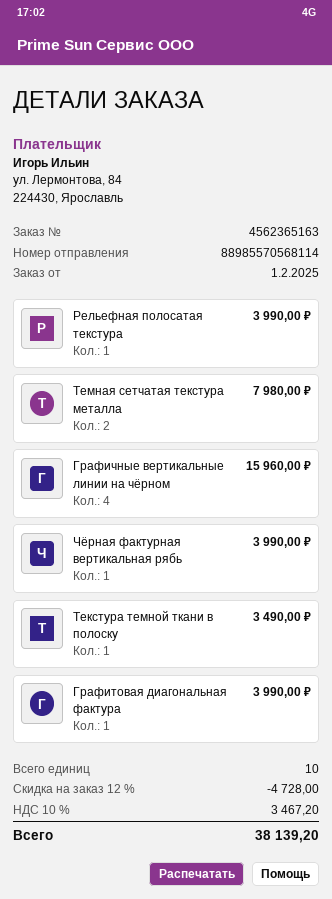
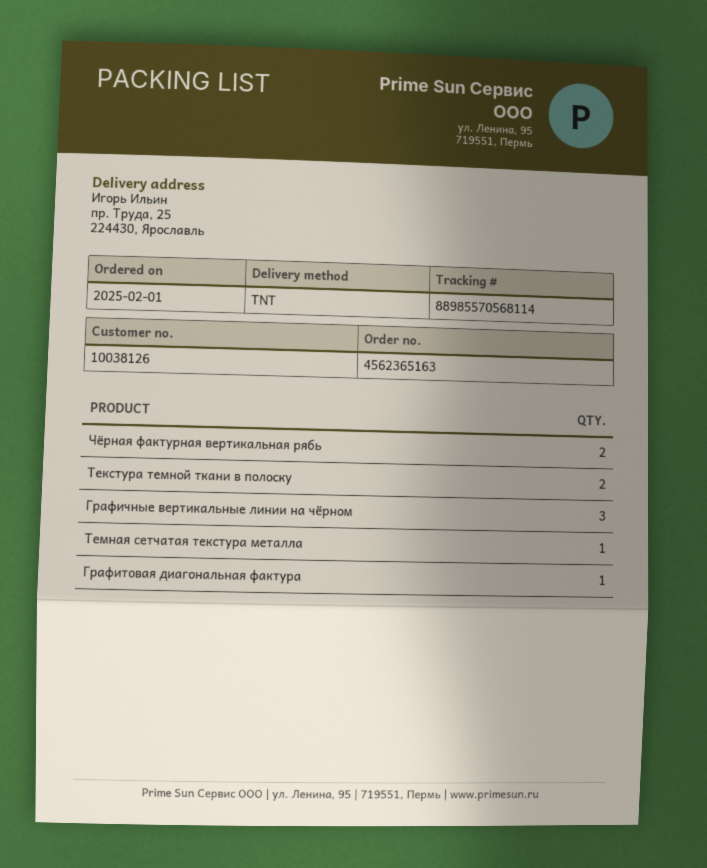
Рельефная полосатая текстура: 1 -> none
Темная сетчатая текстура металла: 2 -> 1
Графичные вертикальные линии на чёрном: 4 -> 3
Чёрная фактурная вертикальная рябь: 1 -> 2
Текстура темной ткани в полоску: 1 -> 2

